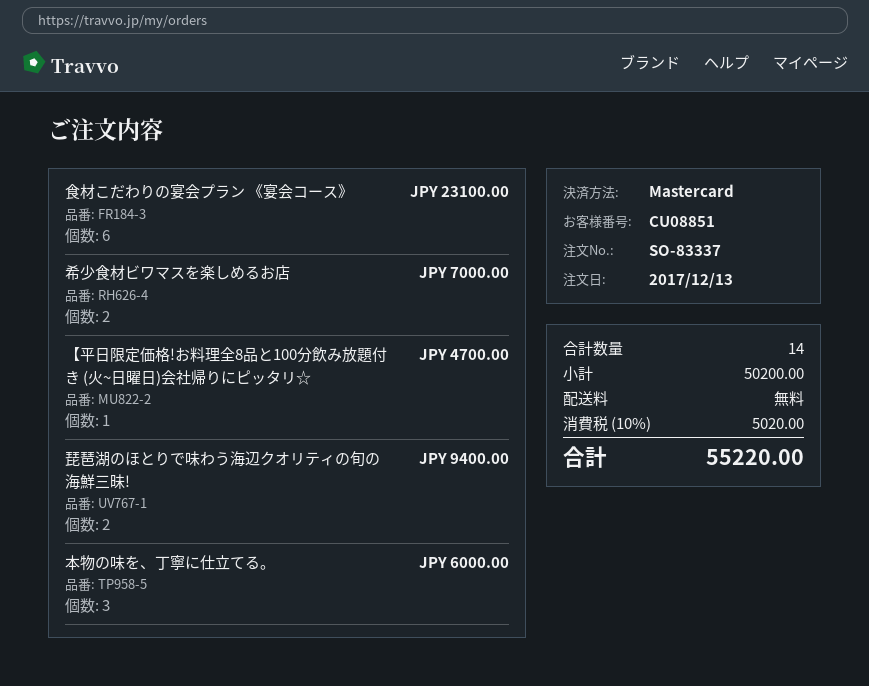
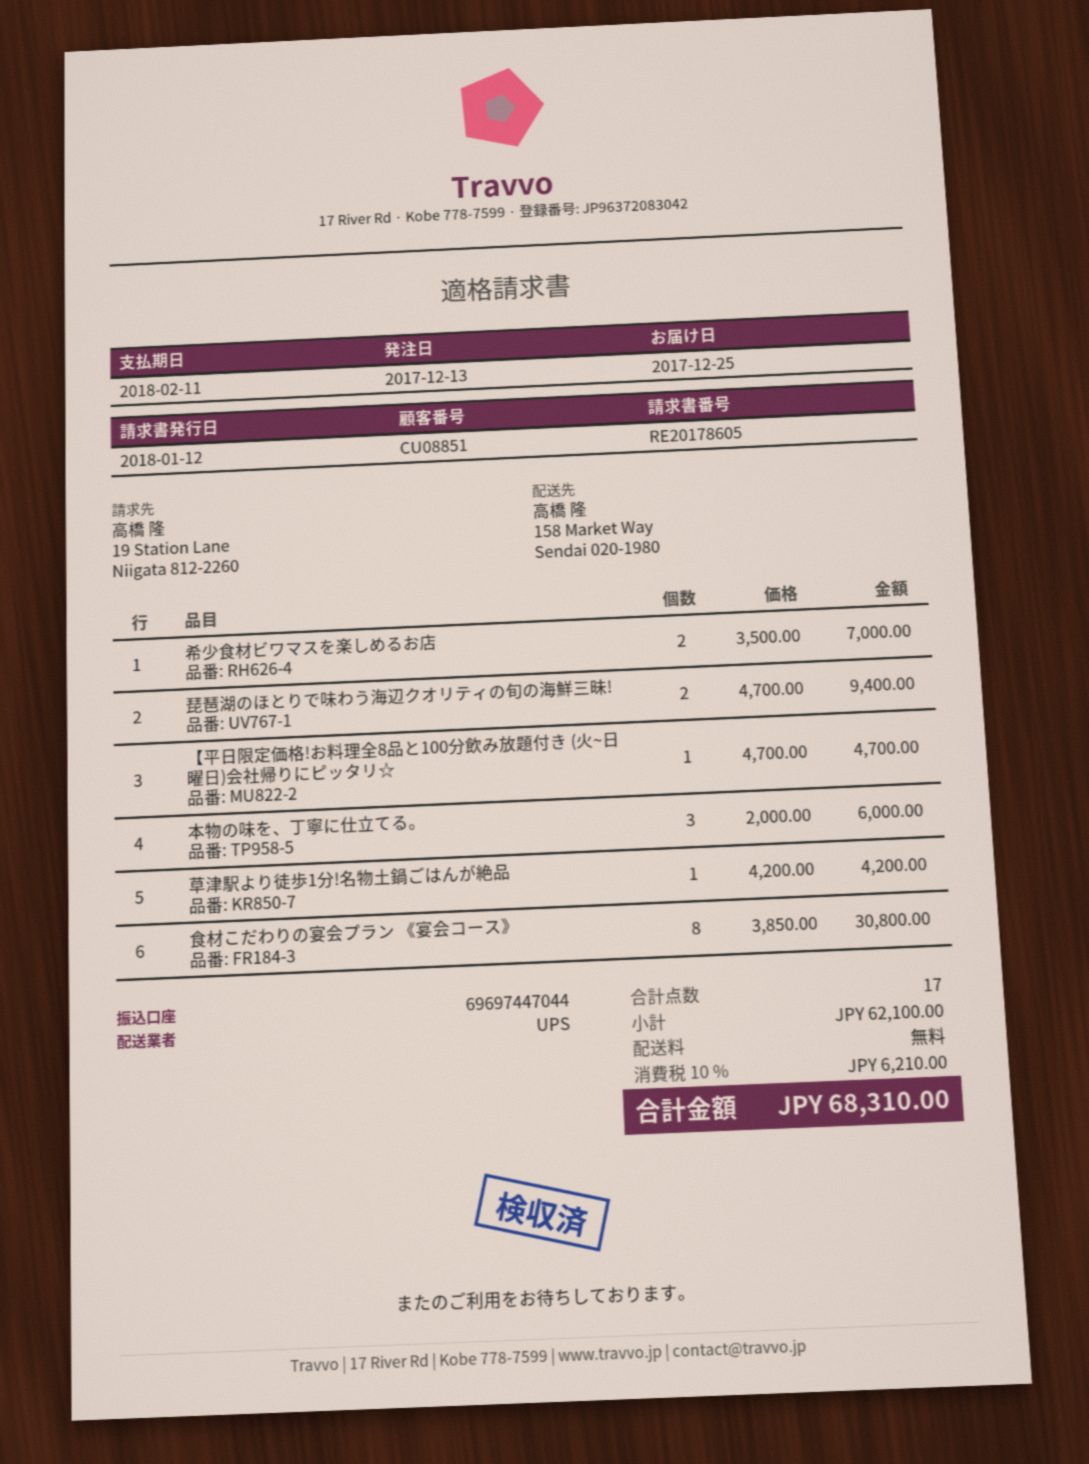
食材こだわりの宴会プラン 《宴会コース》: 6 for 23100.00 -> 8 for 30800.00
草津駅より徒歩1分!名物土鍋ごはんが絶品: none -> 1 for 4200.00
total quantity: 14 -> 17
subtotal: 50200.00 -> 62100.00
tax: 10% = 5020.00 -> 10% = 6210.00
total: 55220.00 -> 68310.00

